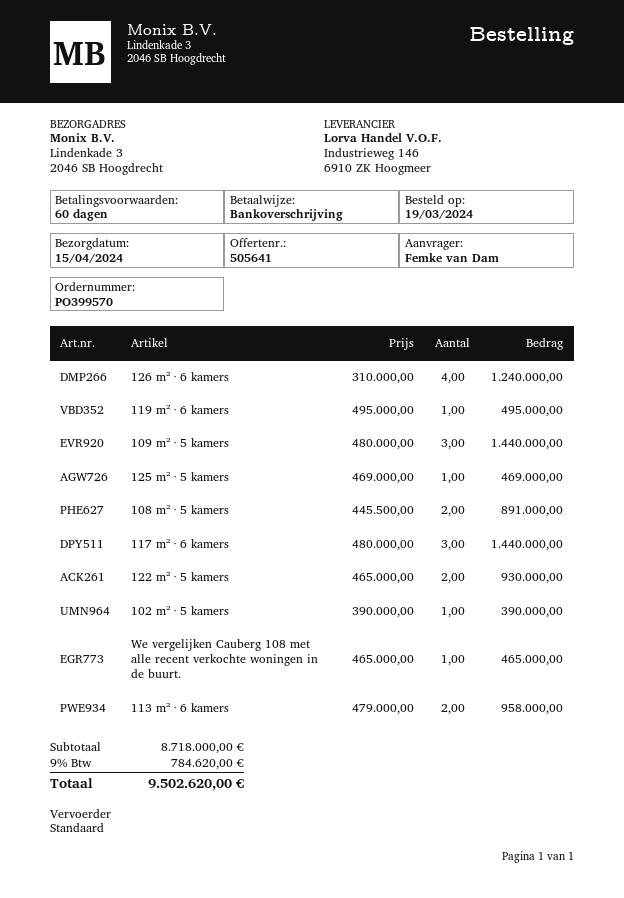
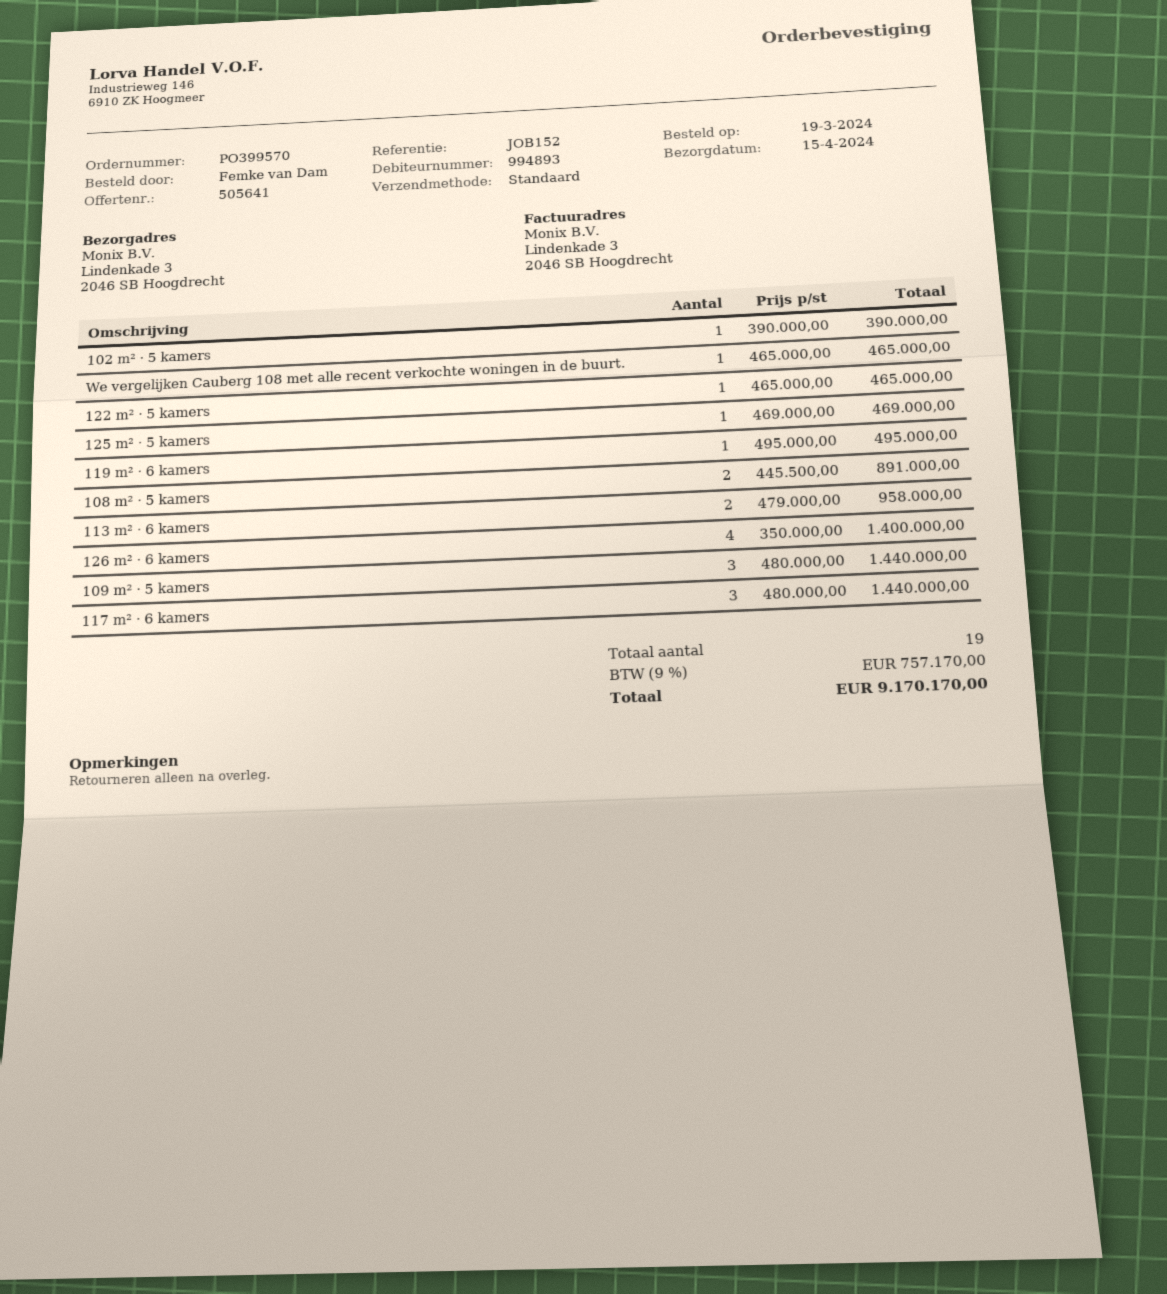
126 m² · 6 kamers: 4 x 310000.00 = 1240000.00 -> 4 x 350000.00 = 1400000.00
122 m² · 5 kamers: 2 x 465000.00 = 930000.00 -> 1 x 465000.00 = 465000.00
tax: 9% = 784620.00 -> 9% = 757170.00
total: 9502620.00 -> 9170170.00

